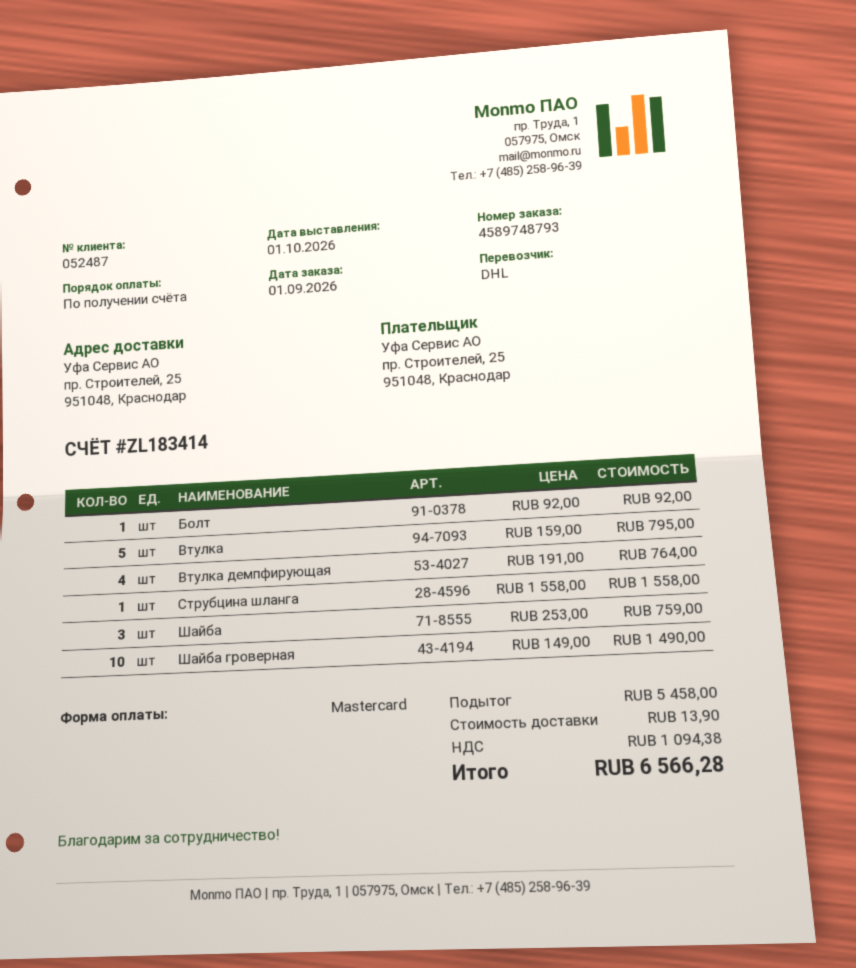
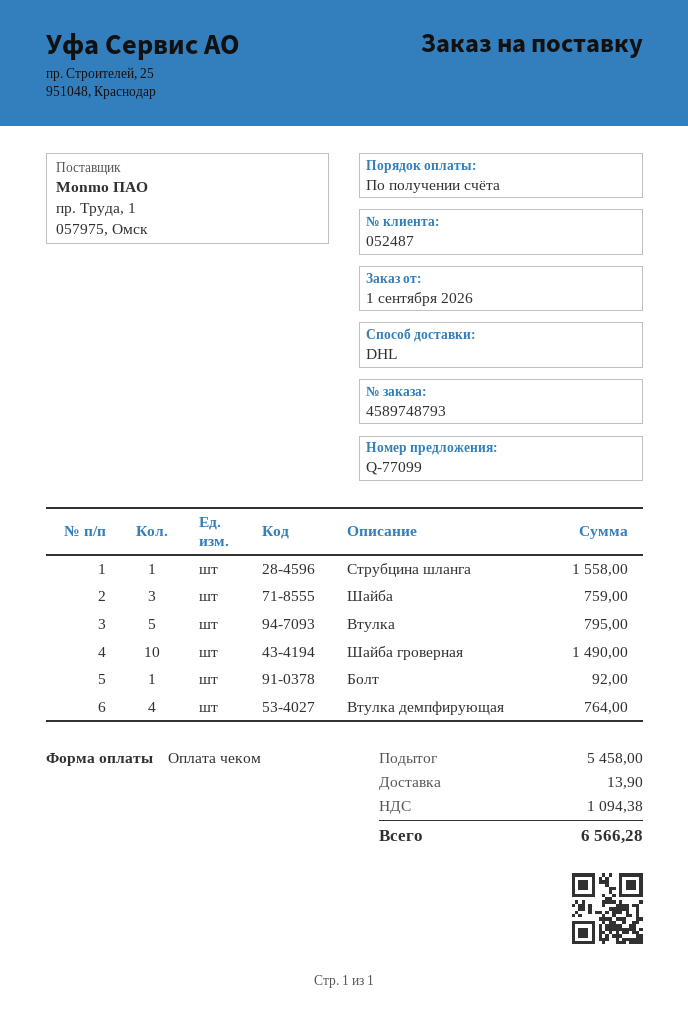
payment method: Mastercard -> cheque

